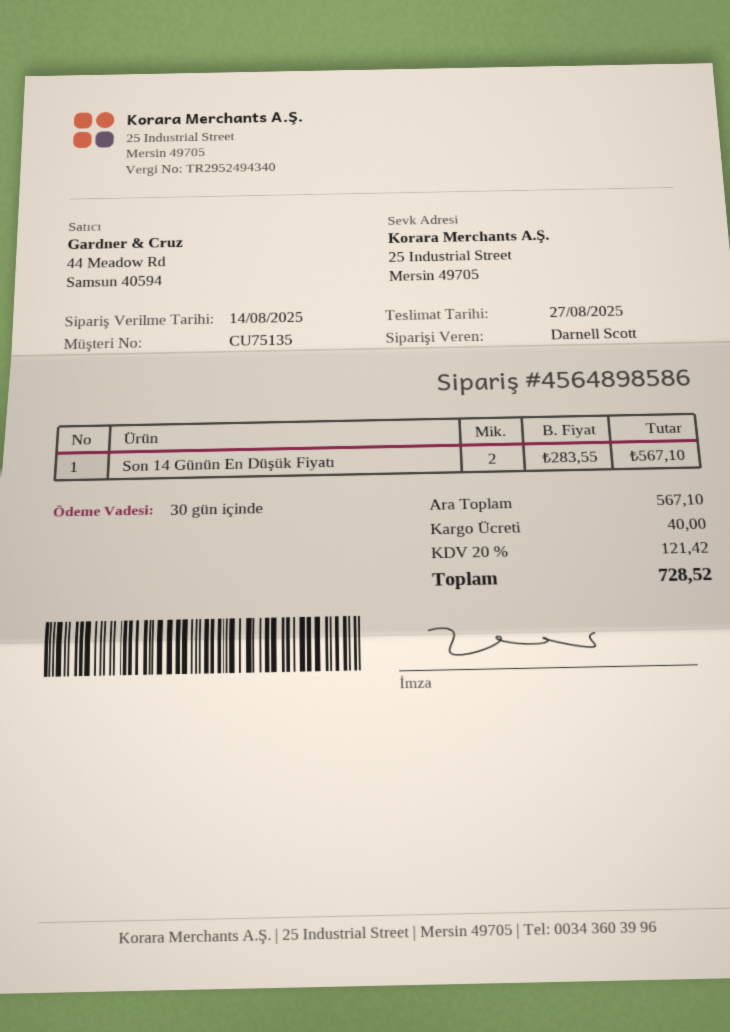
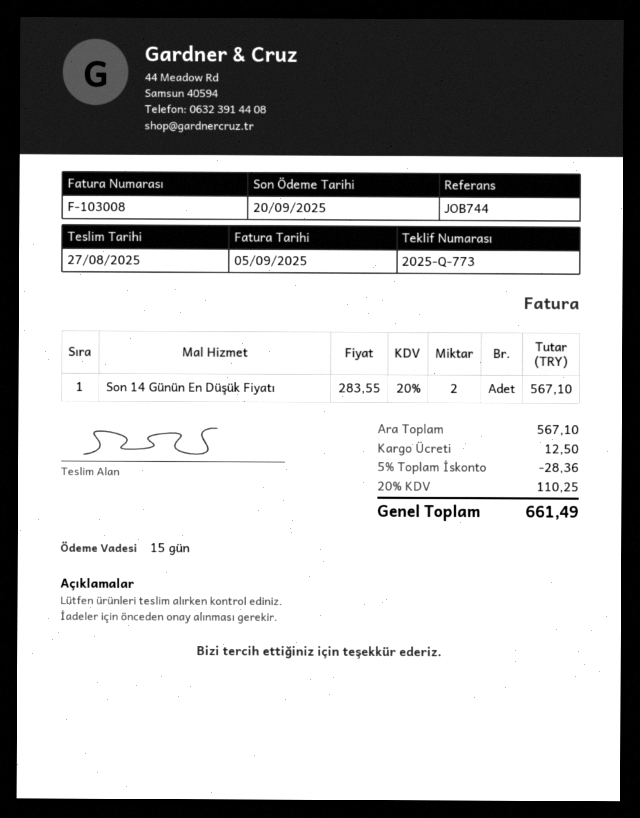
payment terms: 30 days -> 15 days
discount: none -> 5% = 28.36
shipping: 40.00 -> 12.50
tax: 20% = 121.42 -> 20% = 110.25
total: 728.52 -> 661.49

